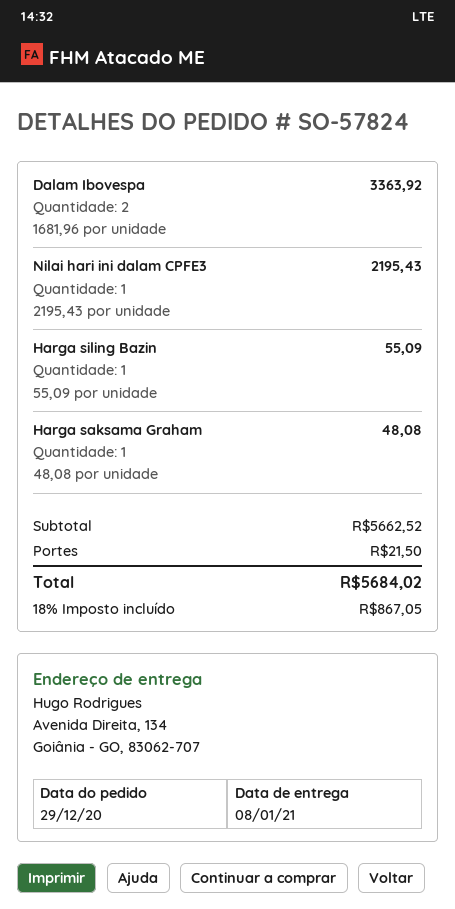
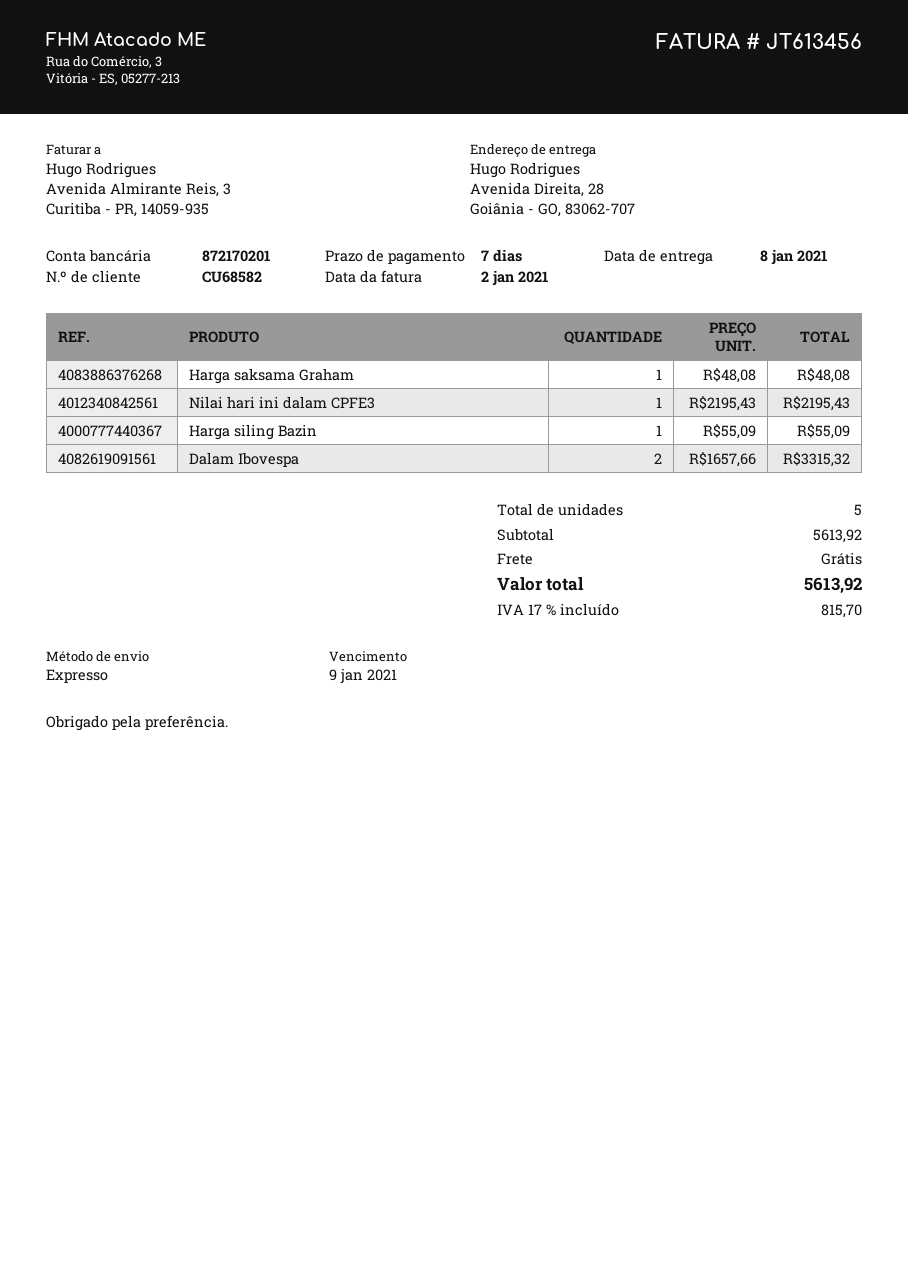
ship to: Avenida Direita, 134, Goiânia - GO, 83062-707 -> Avenida Direita, 28, Goiânia - GO, 83062-707
Dalam Ibovespa: 2 x 1681.96 = 3363.92 -> 2 x 1657.66 = 3315.32
subtotal: 5662.52 -> 5613.92
shipping: 21.50 -> 0.00
tax: 18% = 867.05 -> 17% = 815.70
total: 5684.02 -> 5613.92

